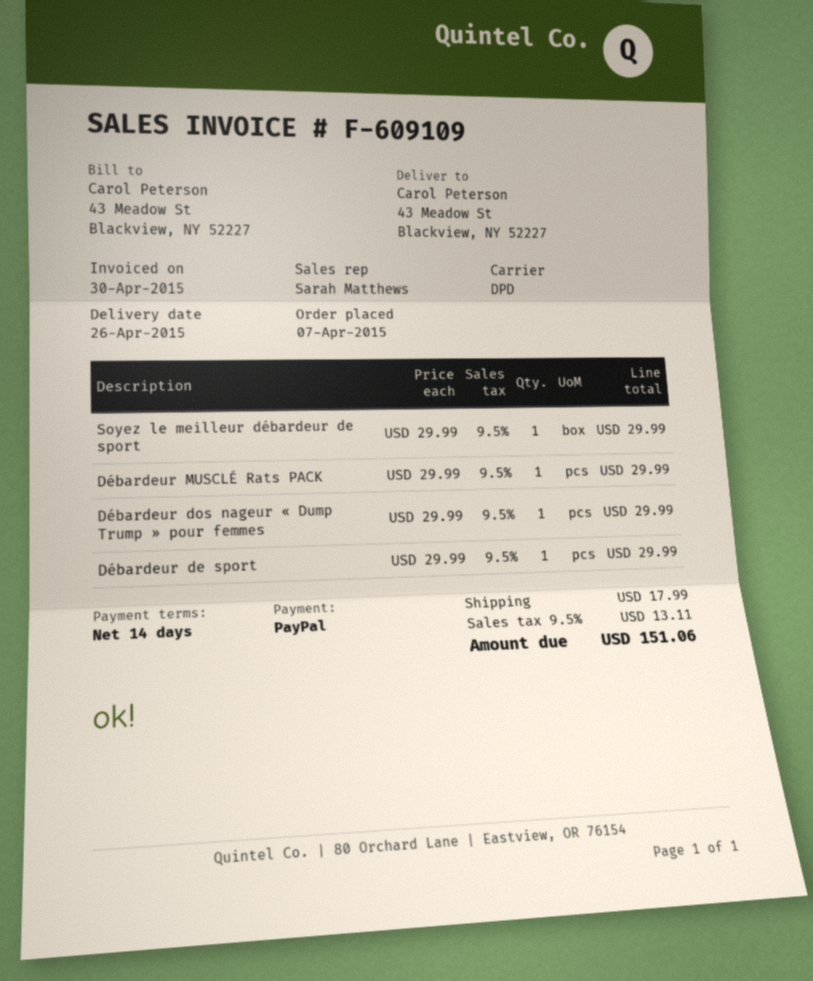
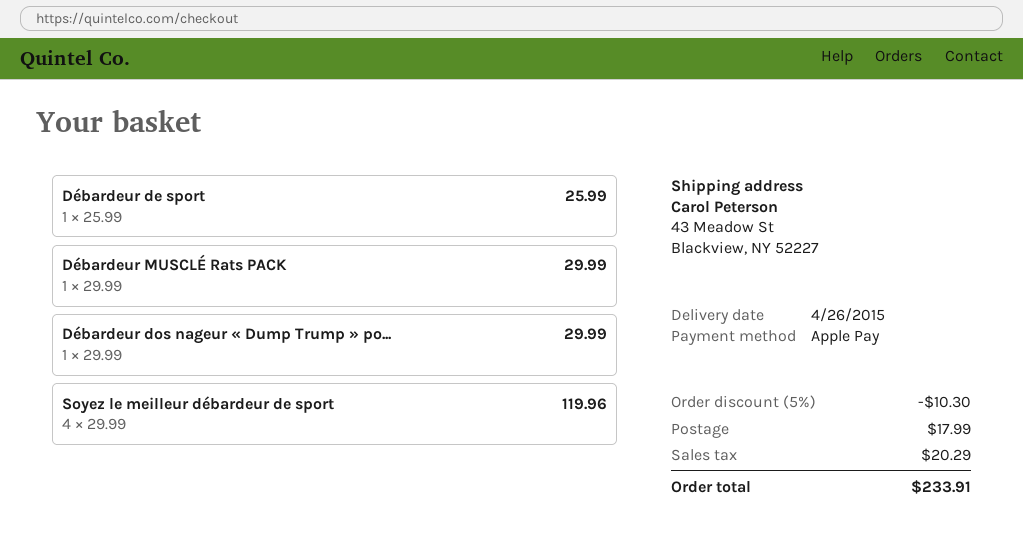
payment method: PayPal -> Apple Pay
Soyez le meilleur débardeur de sport: 1 x 29.99 = 29.99 -> 4 x 29.99 = 119.96
Débardeur de sport: 1 x 29.99 = 29.99 -> 1 x 25.99 = 25.99
discount: none -> 5% = 10.30
tax: 13.11 -> 20.29
total: 151.06 -> 233.91

